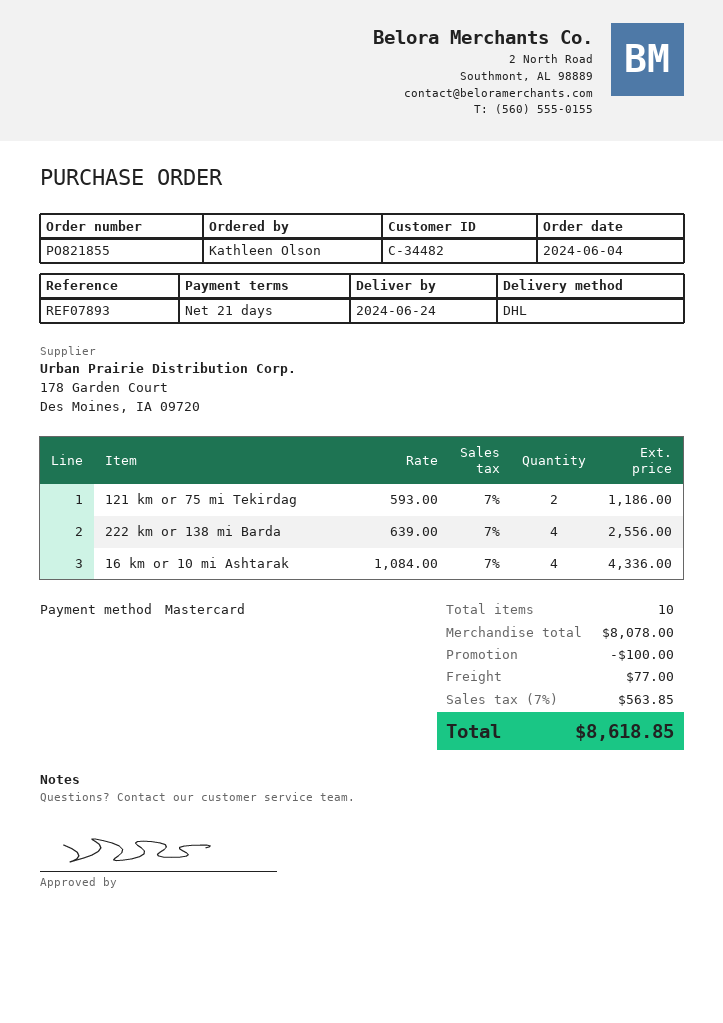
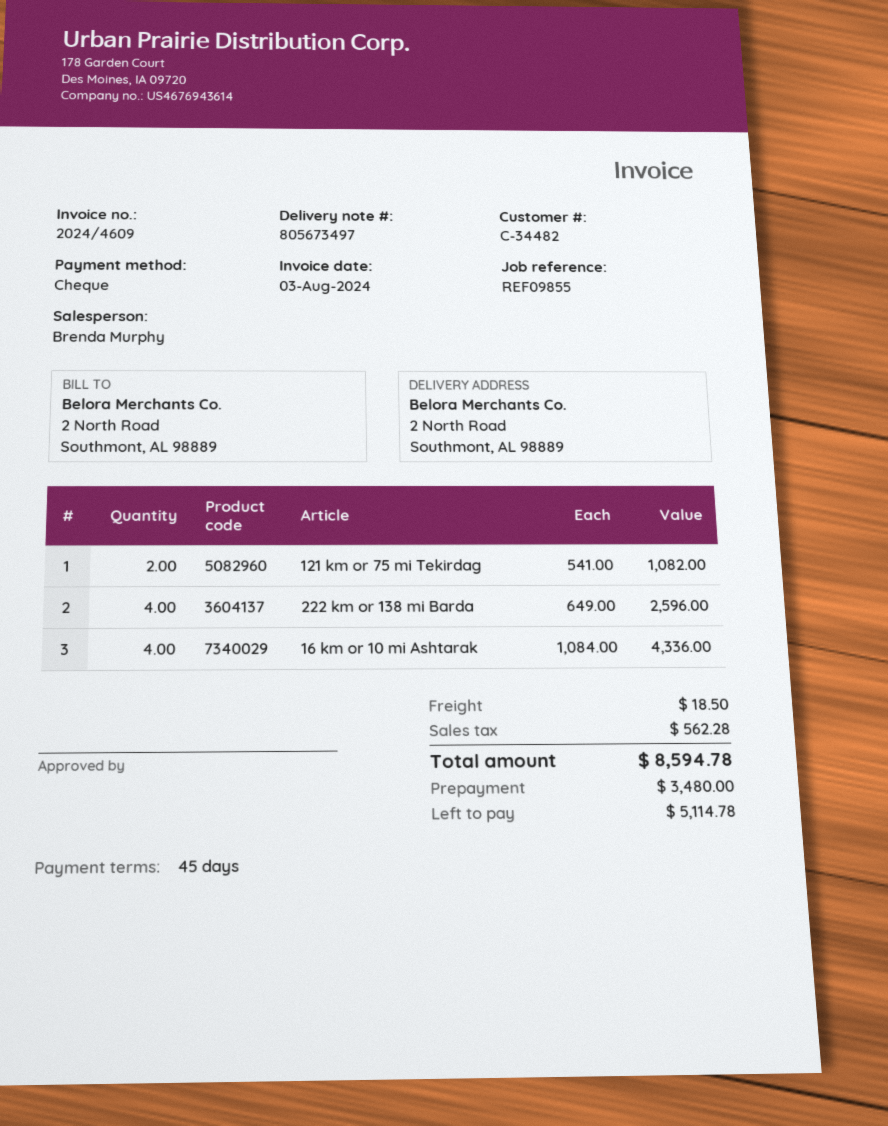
payment terms: 21 days -> 45 days
reference: REF07893 -> REF09855
payment method: Mastercard -> cheque
121 km or 75 mi Tekirdag: 2 x 593.00 = 1186.00 -> 2 x 541.00 = 1082.00
222 km or 138 mi Barda: 4 x 639.00 = 2556.00 -> 4 x 649.00 = 2596.00
discount: 100.00 -> none
shipping: 77.00 -> 18.50
tax: 563.85 -> 562.28
total: 8618.85 -> 8594.78

